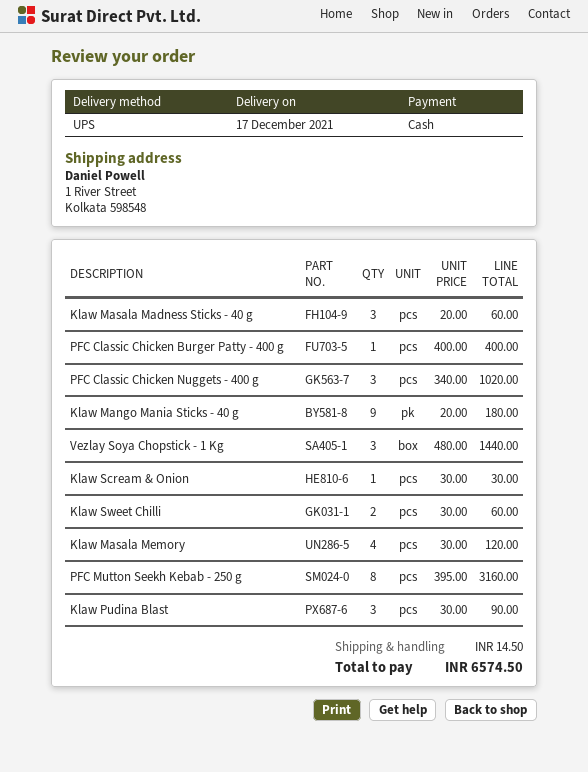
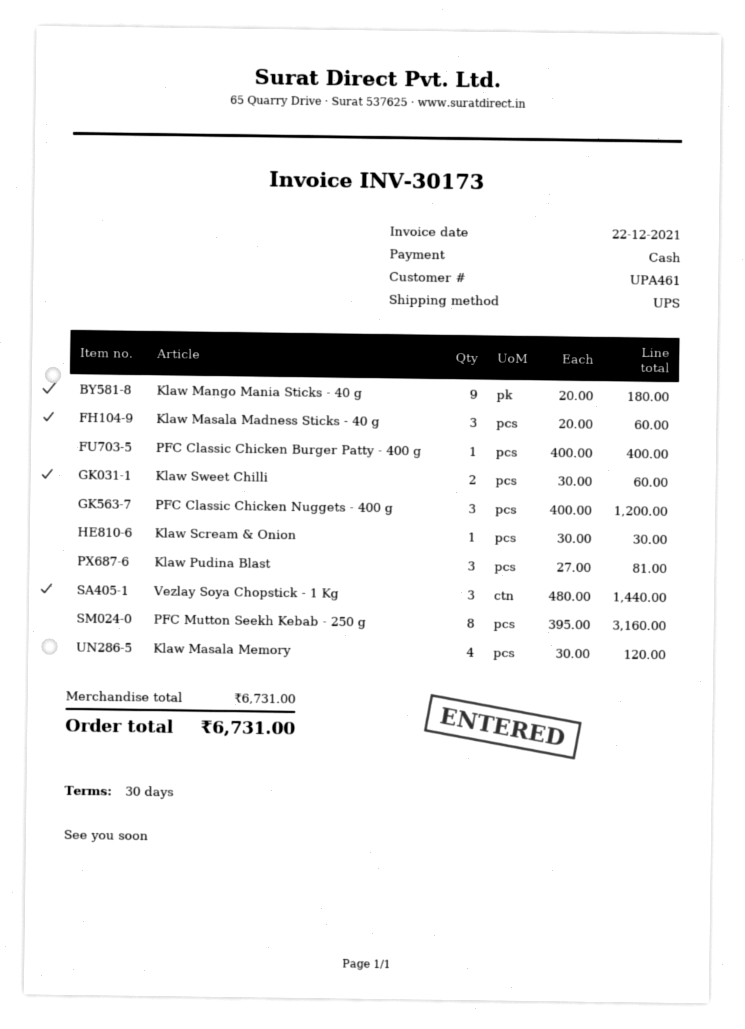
PFC Classic Chicken Nuggets - 400 g: 3 x 340.00 = 1020.00 -> 3 x 400.00 = 1200.00
Klaw Pudina Blast: 3 x 30.00 = 90.00 -> 3 x 27.00 = 81.00
shipping: 14.50 -> none
total: 6574.50 -> 6731.00

